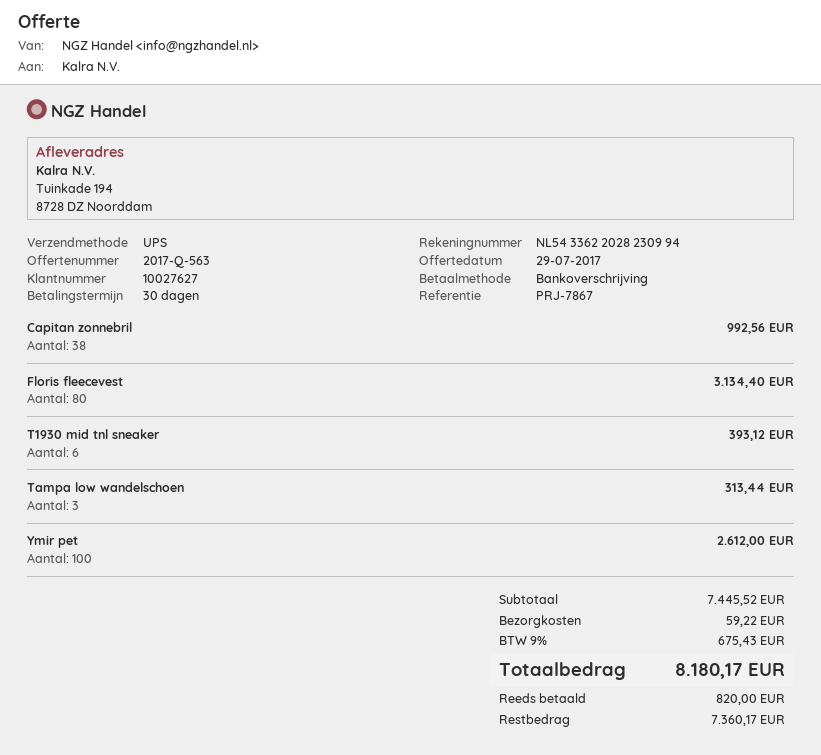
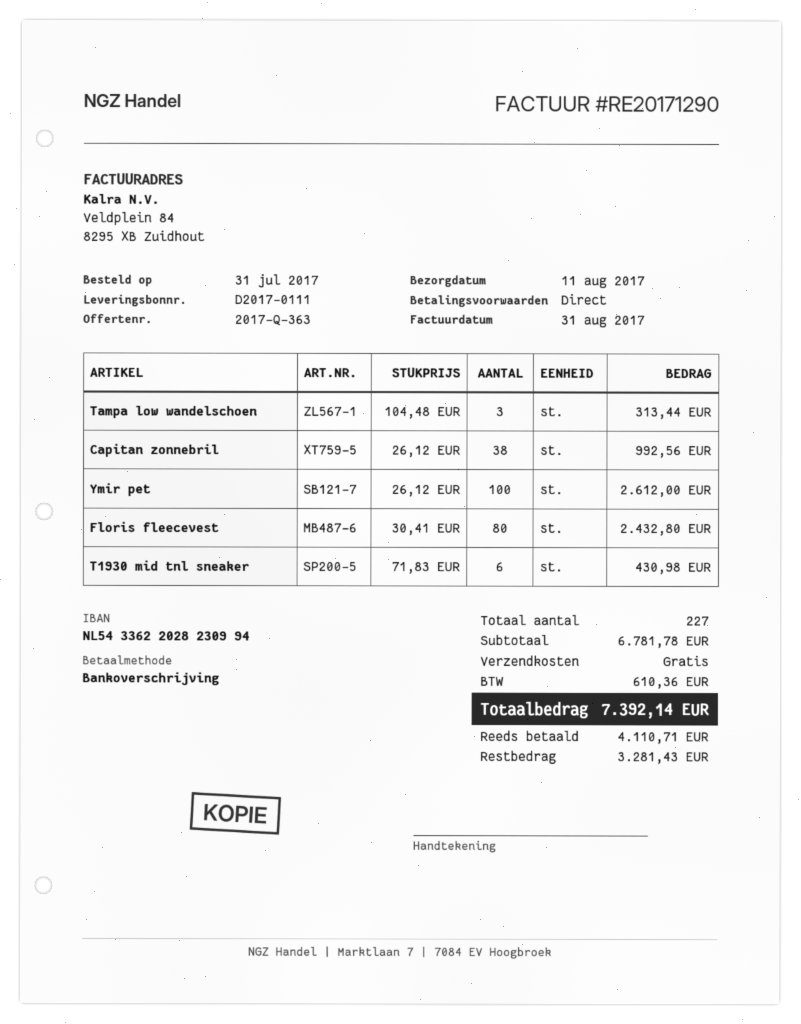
quote number: 2017-Q-563 -> 2017-Q-363
payment terms: 30 days -> on receipt
Floris fleecevest: 80 for 3134.40 -> 80 for 2432.80
T1930 mid tnl sneaker: 6 for 393.12 -> 6 for 430.98
subtotal: 7445.52 -> 6781.78
shipping: 59.22 -> 0.00
tax: 675.43 -> 610.36
total: 8180.17 -> 7392.14
deposit: 820.00 -> 4110.71
balance: 7360.17 -> 3281.43

